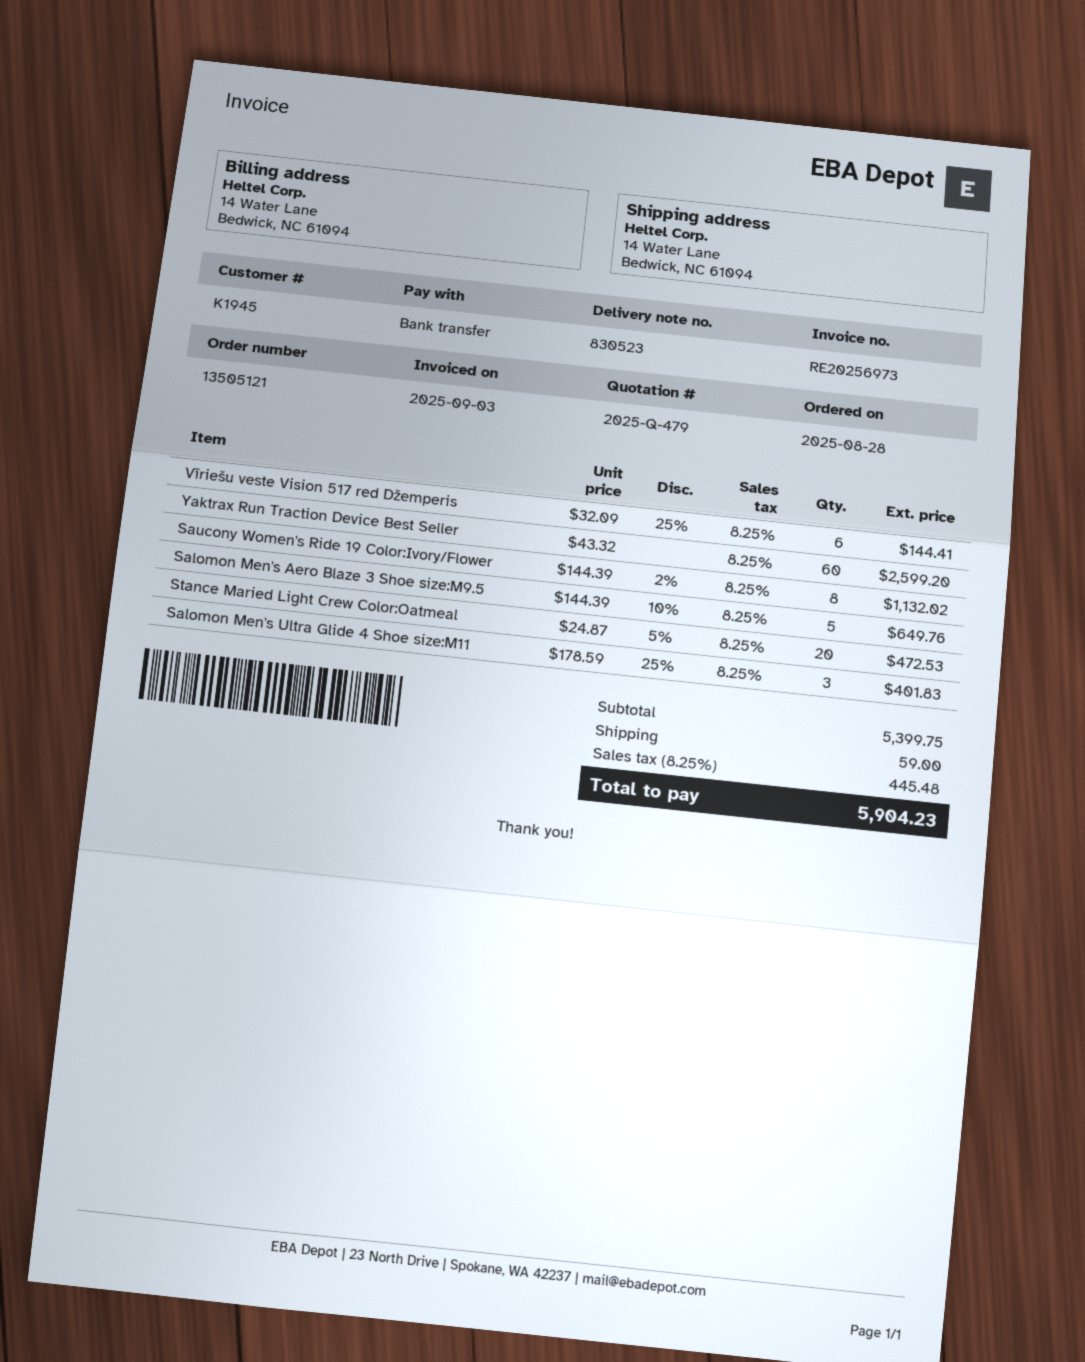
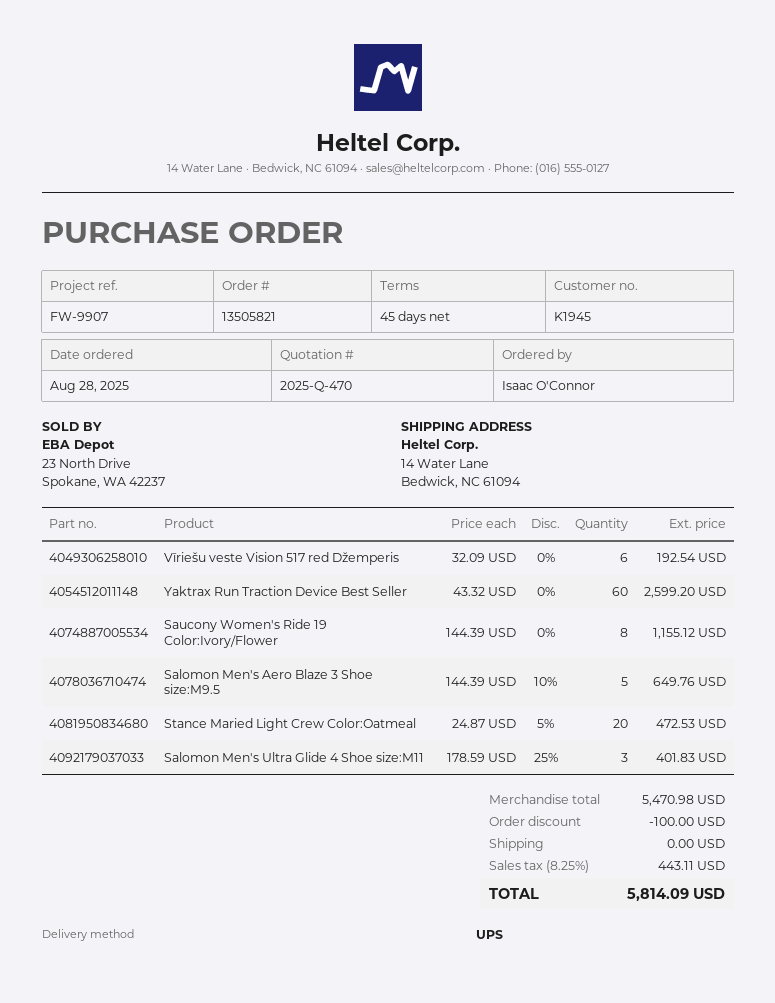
quote number: 2025-Q-479 -> 2025-Q-470
order number: 13505121 -> 13505821
Vīriešu veste Vision 517 red Džemperis: 6 x 32.09 - 25% = 144.41 -> 6 x 32.09 = 192.54
Saucony Women's Ride 19 Color:Ivory/Flower: 8 x 144.39 - 2% = 1132.02 -> 8 x 144.39 = 1155.12
subtotal: 5399.75 -> 5470.98
discount: none -> 100.00
shipping: 59.00 -> 0.00
tax: 8.25% = 445.48 -> 8.25% = 443.11
total: 5904.23 -> 5814.09

